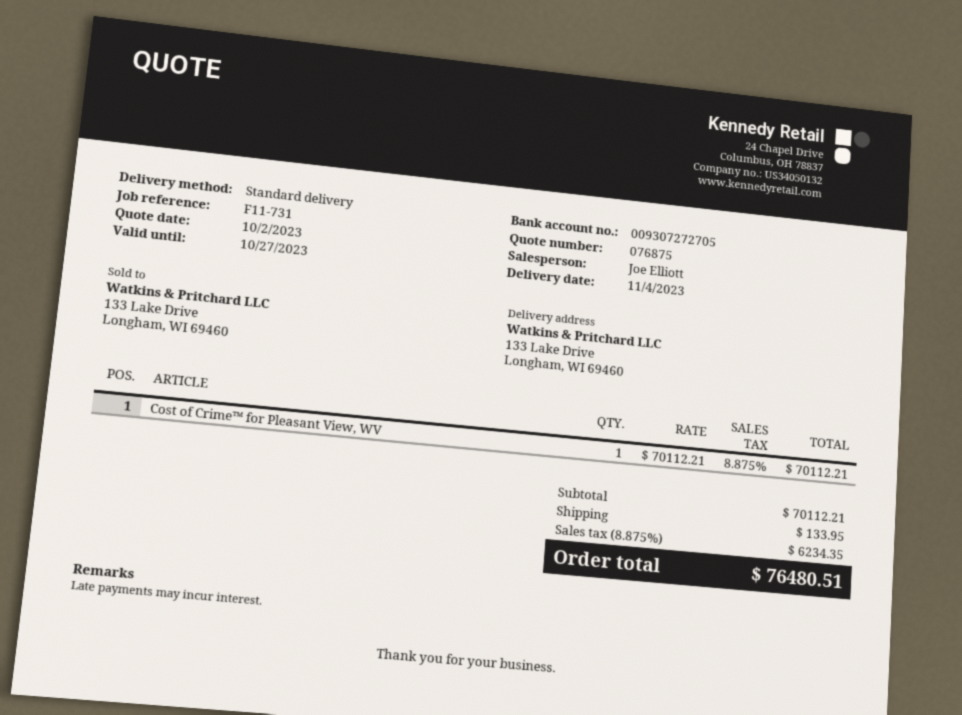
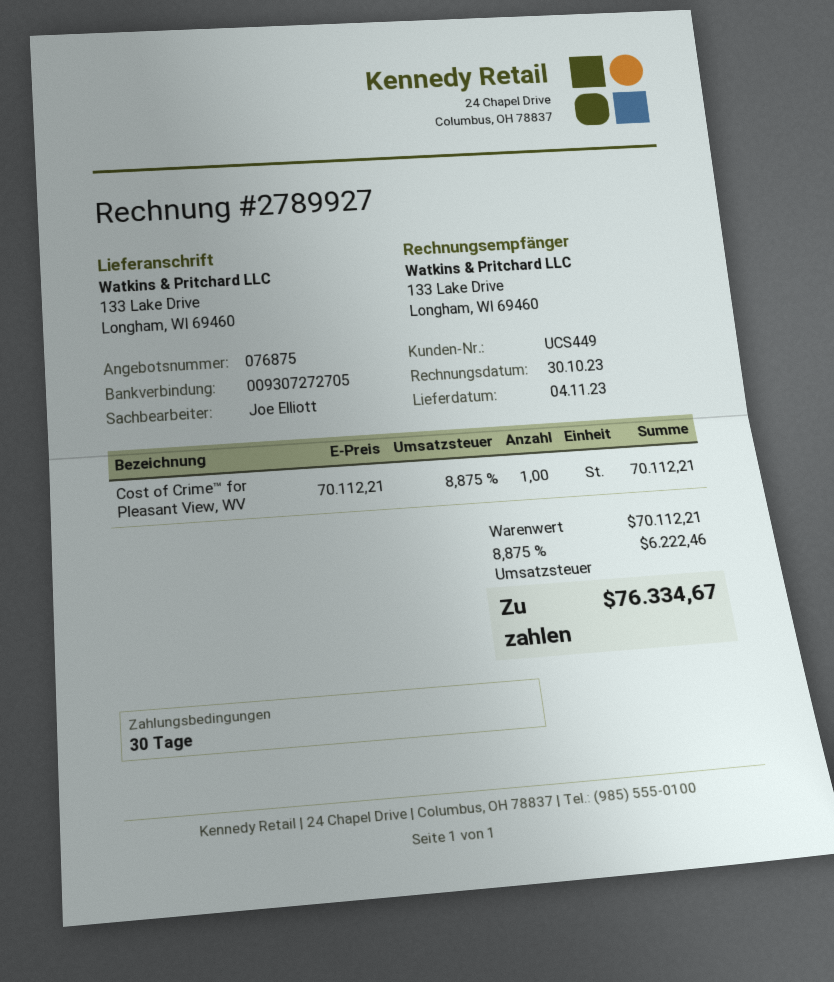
shipping: 133.95 -> none
tax: 8.875% = 6234.35 -> 8.875% = 6222.46
total: 76480.51 -> 76334.67

